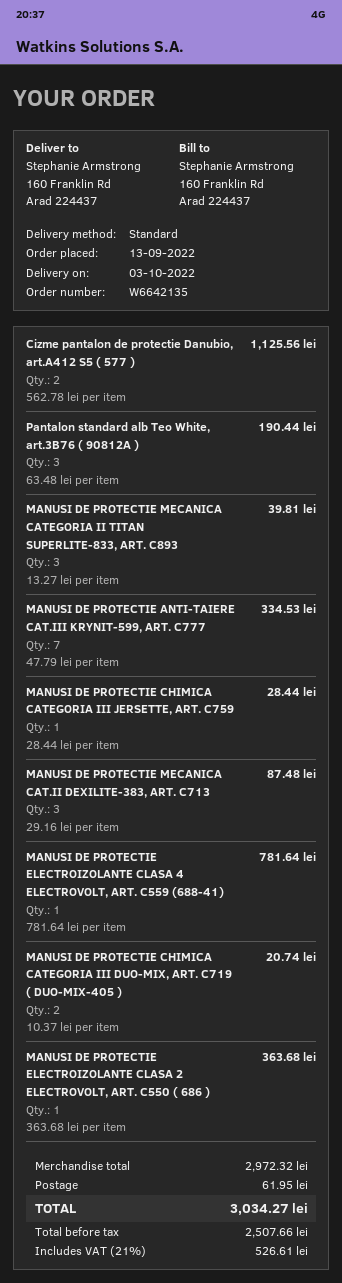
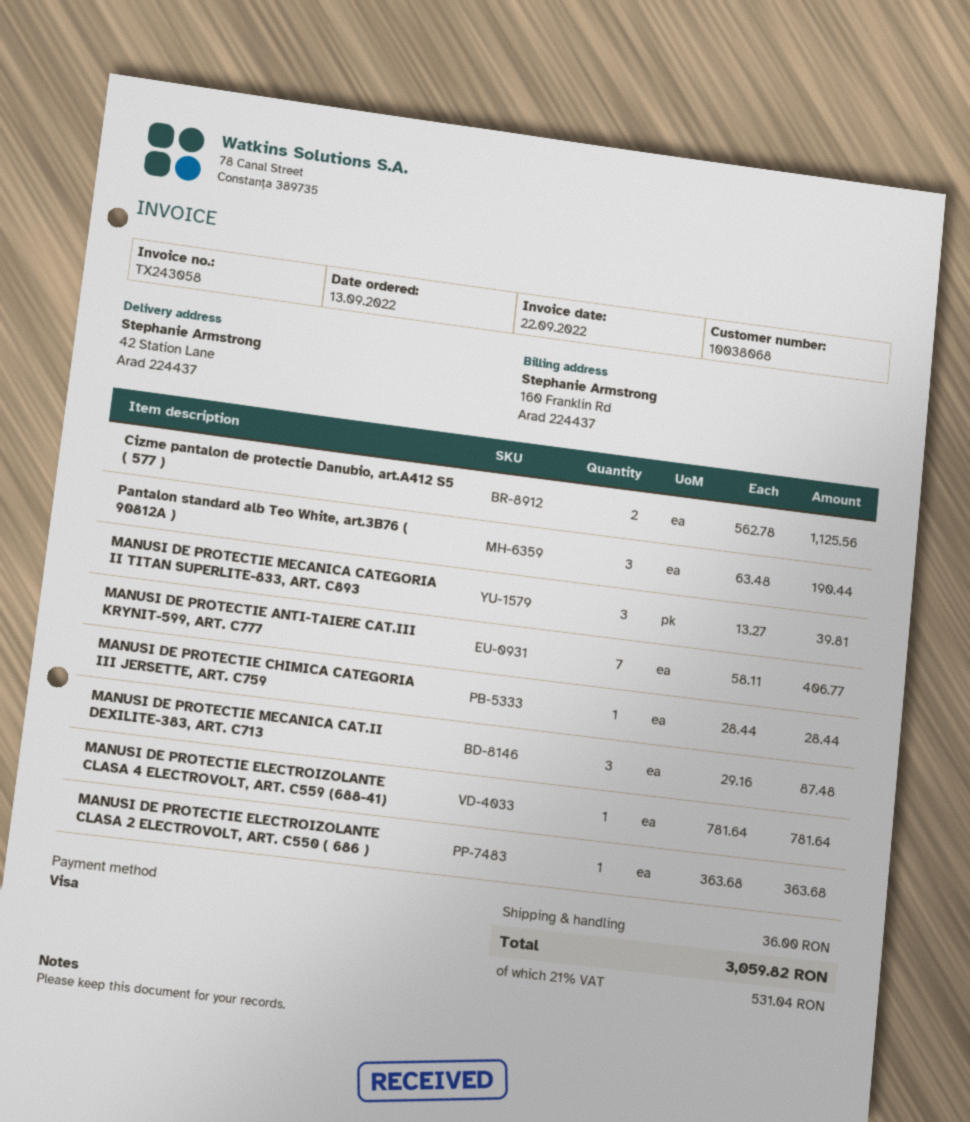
ship to: 160 Franklin Rd, Arad 224437 -> 42 Station Lane, Arad 224437
MANUSI DE PROTECTIE ANTI-TAIERE CAT.III KRYNIT-599, ART. C777: 7 x 47.79 = 334.53 -> 7 x 58.11 = 406.77
MANUSI DE PROTECTIE CHIMICA CATEGORIA III DUO-MIX, ART. C719 ( DUO-MIX-405 ): 2 x 10.37 = 20.74 -> none
shipping: 61.95 -> 36.00
tax: 21% = 526.61 -> 21% = 531.04
total: 3034.27 -> 3059.82

